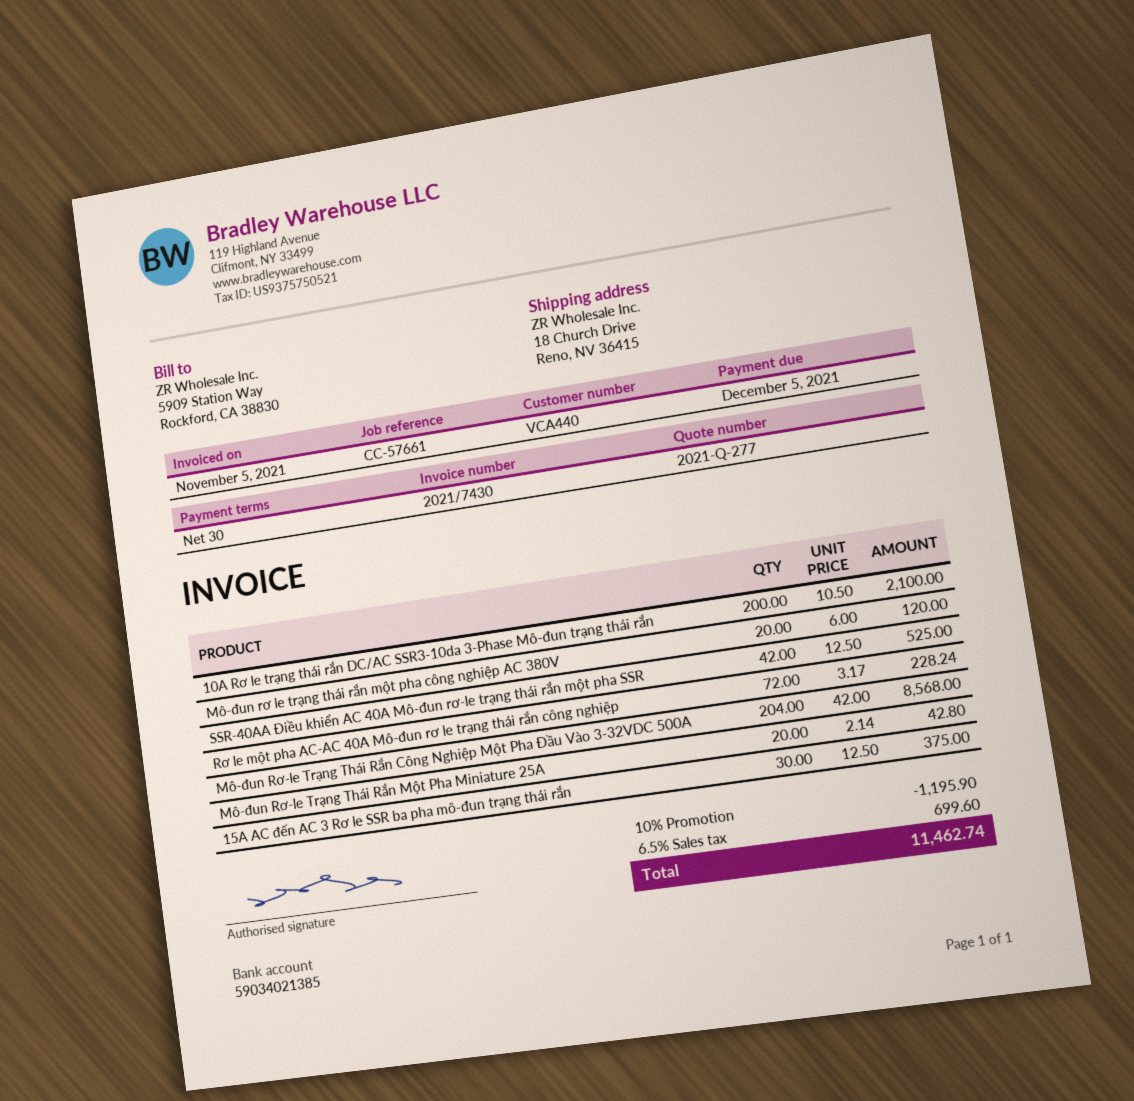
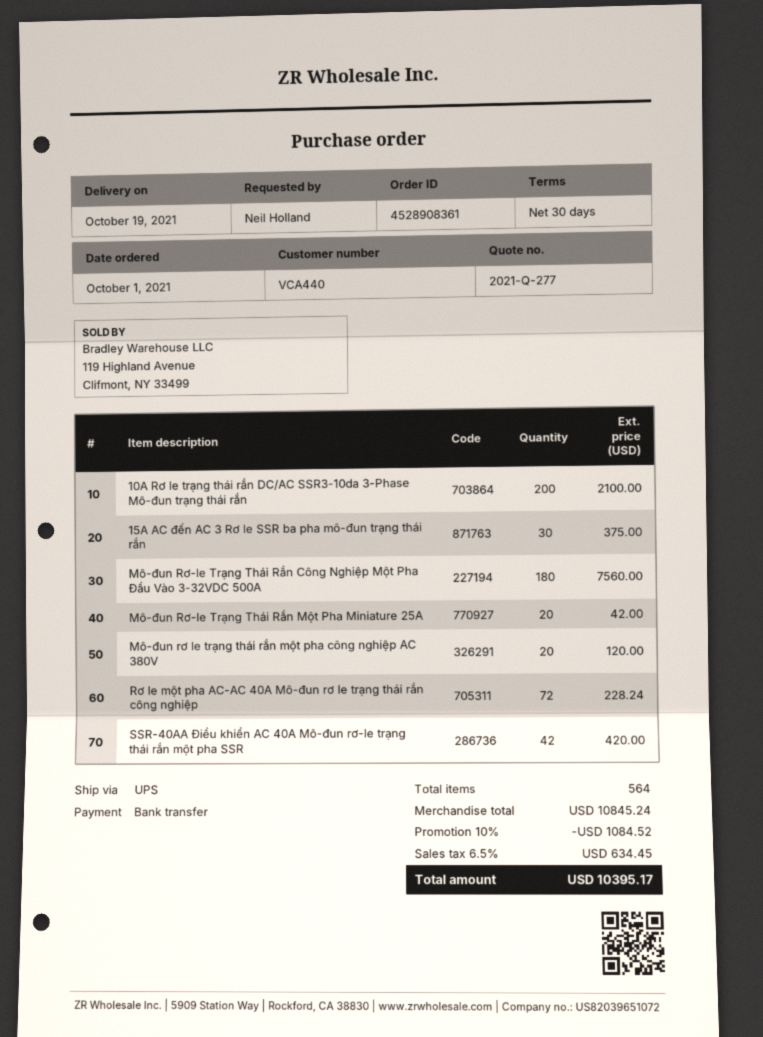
SSR-40AA Điều khiển AC 40A Mô-đun rơ-le trạng thái rắn một pha SSR: 42 for 525.00 -> 42 for 420.00
Mô-đun Rơ-le Trạng Thái Rắn Công Nghiệp Một Pha Đầu Vào 3-32VDC 500A: 204 for 8568.00 -> 180 for 7560.00
Mô-đun Rơ-le Trạng Thái Rắn Một Pha Miniature 25A: 20 for 42.80 -> 20 for 42.00
discount: 10% = 1195.90 -> 10% = 1084.52
tax: 6.5% = 699.60 -> 6.5% = 634.45
total: 11462.74 -> 10395.17

